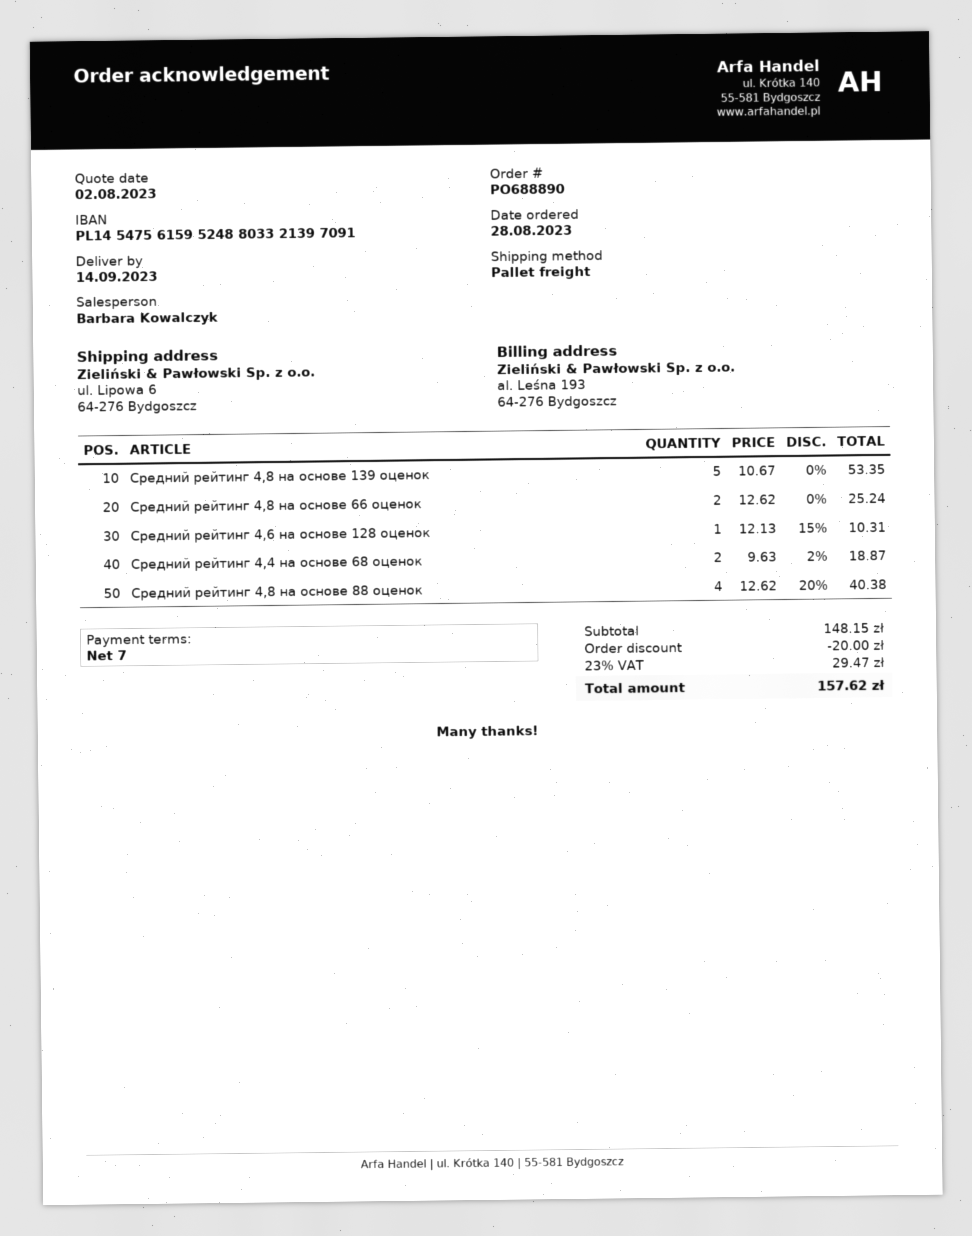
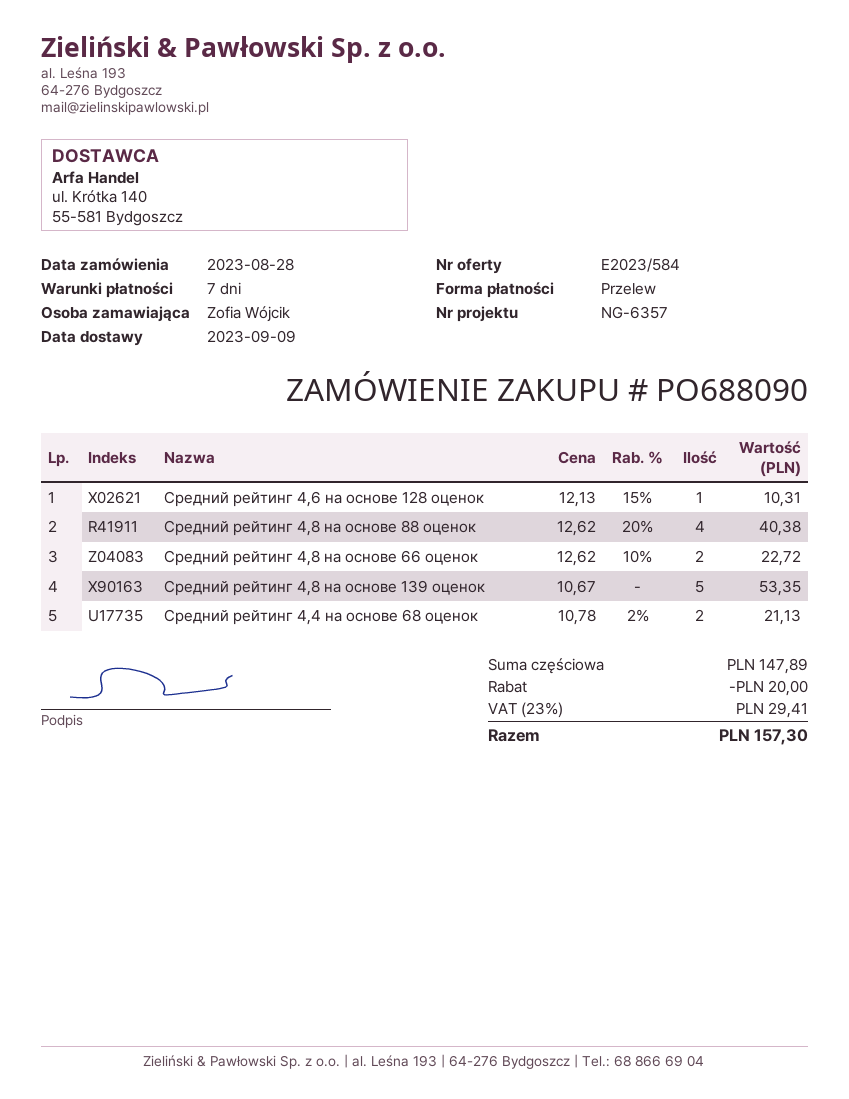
order number: PO688890 -> PO688090
delivery date: 2023-09-14 -> 2023-09-09
Средний рейтинг 4,8 на основе 66 оценок: 2 x 12.62 = 25.24 -> 2 x 12.62 - 10% = 22.72
Средний рейтинг 4,4 на основе 68 оценок: 2 x 9.63 - 2% = 18.87 -> 2 x 10.78 - 2% = 21.13
subtotal: 148.15 -> 147.89
tax: 23% = 29.47 -> 23% = 29.41
total: 157.62 -> 157.30

